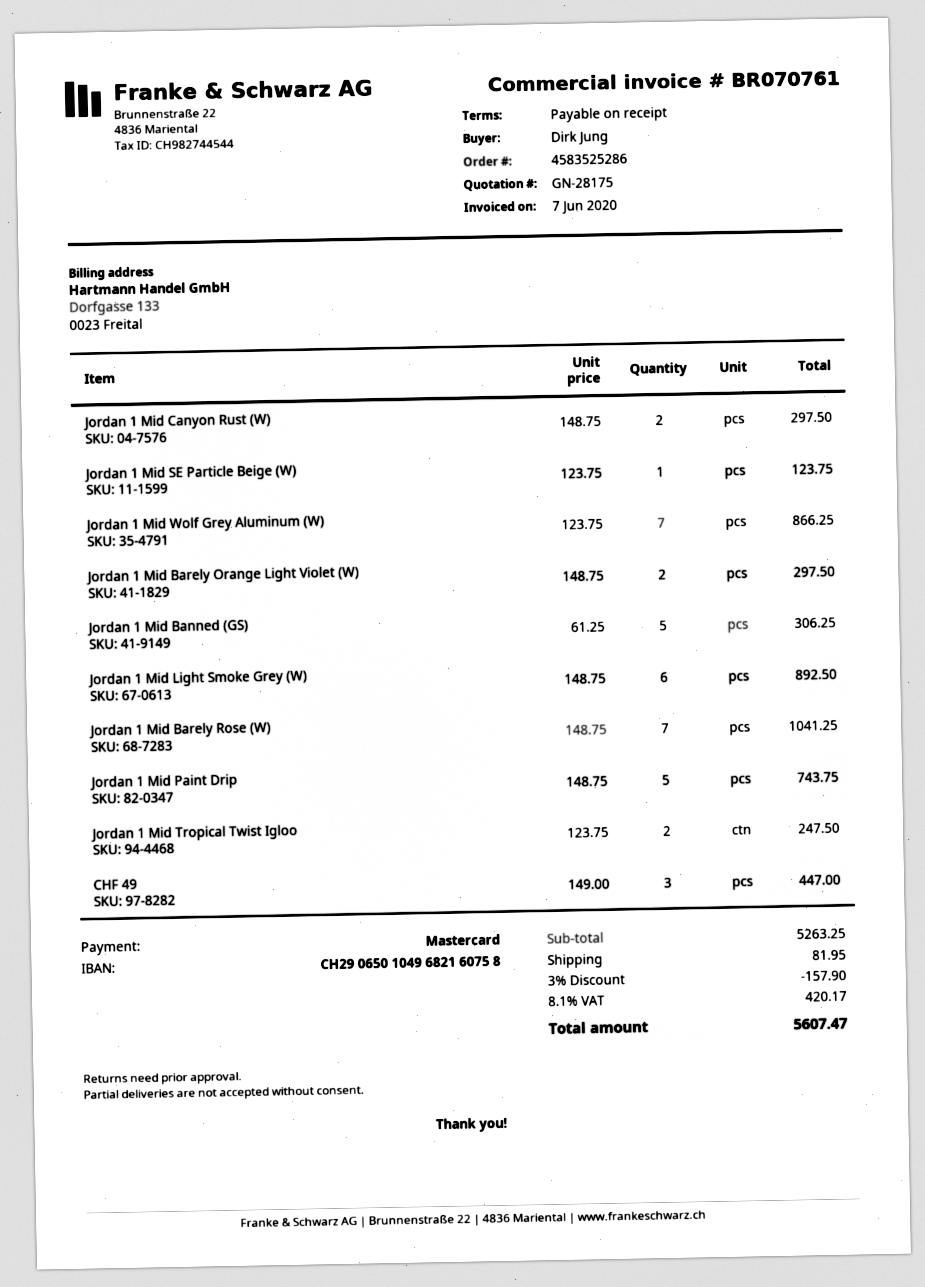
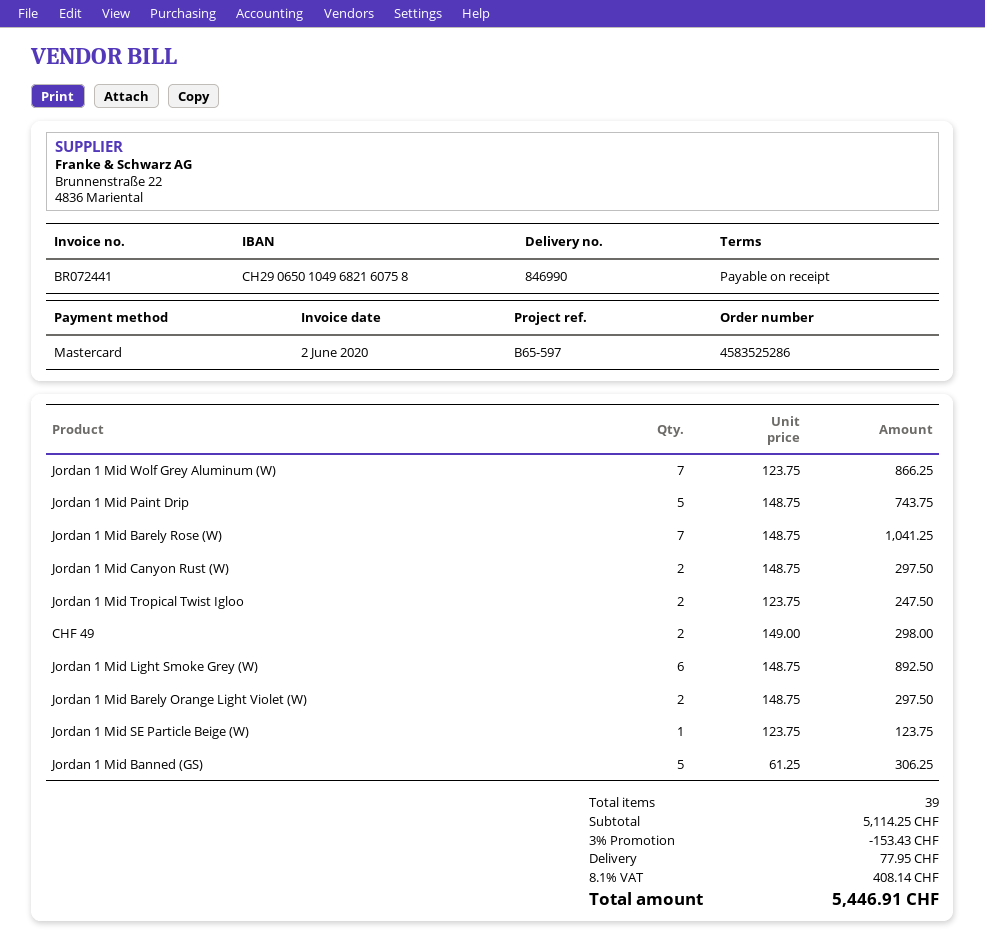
invoice number: BR070761 -> BR072441
invoice date: 2020-06-07 -> 2020-06-02
CHF 49: 3 x 149.00 = 447.00 -> 2 x 149.00 = 298.00
subtotal: 5263.25 -> 5114.25
discount: 3% = 157.90 -> 3% = 153.43
shipping: 81.95 -> 77.95
tax: 8.1% = 420.17 -> 8.1% = 408.14
total: 5607.47 -> 5446.91

